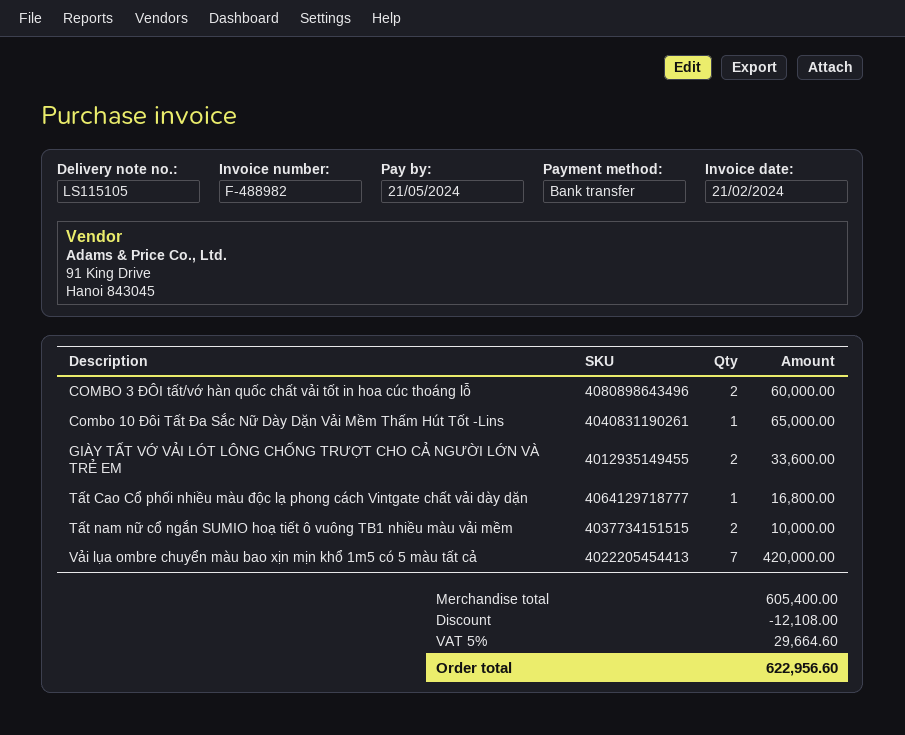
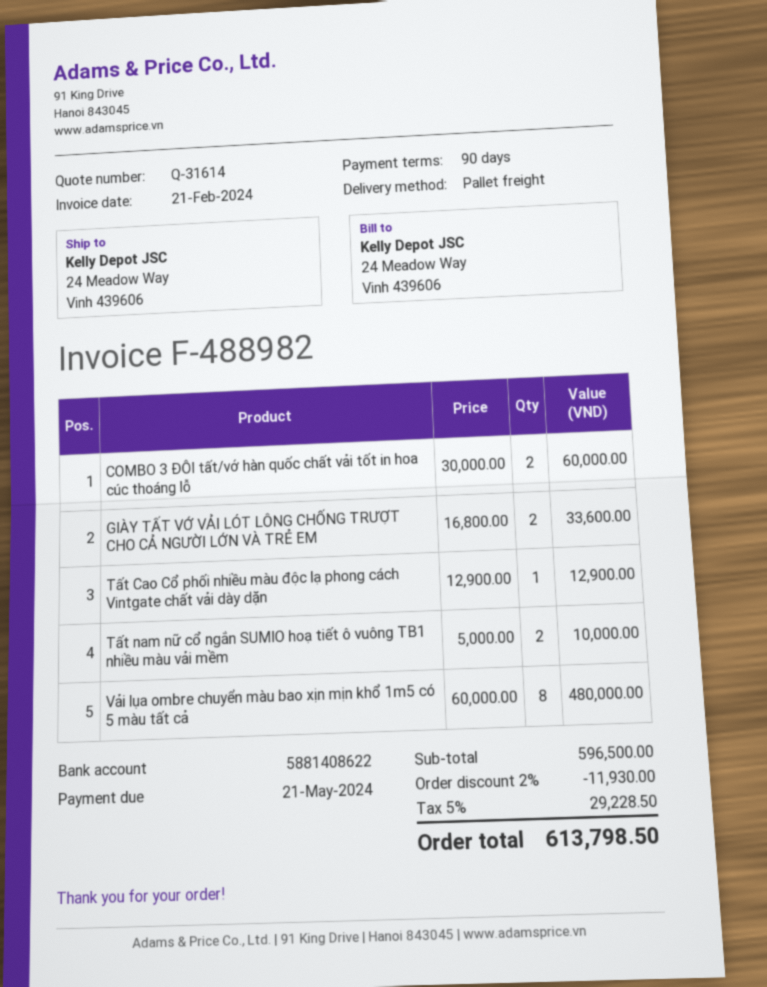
Combo 10 Đôi Tất Đa Sắc Nữ Dày Dặn Vải Mềm Thấm Hút Tốt -Lins: 1 for 65000.00 -> none
Tất Cao Cổ phối nhiều màu độc lạ phong cách Vintgate chất vải dày dặn: 1 for 16800.00 -> 1 for 12900.00
Vải lụa ombre chuyển màu bao xịn mịn khổ 1m5 có 5 màu tất cả: 7 for 420000.00 -> 8 for 480000.00
subtotal: 605400.00 -> 596500.00
discount: 12108.00 -> 11930.00
tax: 5% = 29664.60 -> 5% = 29228.50
total: 622956.60 -> 613798.50

